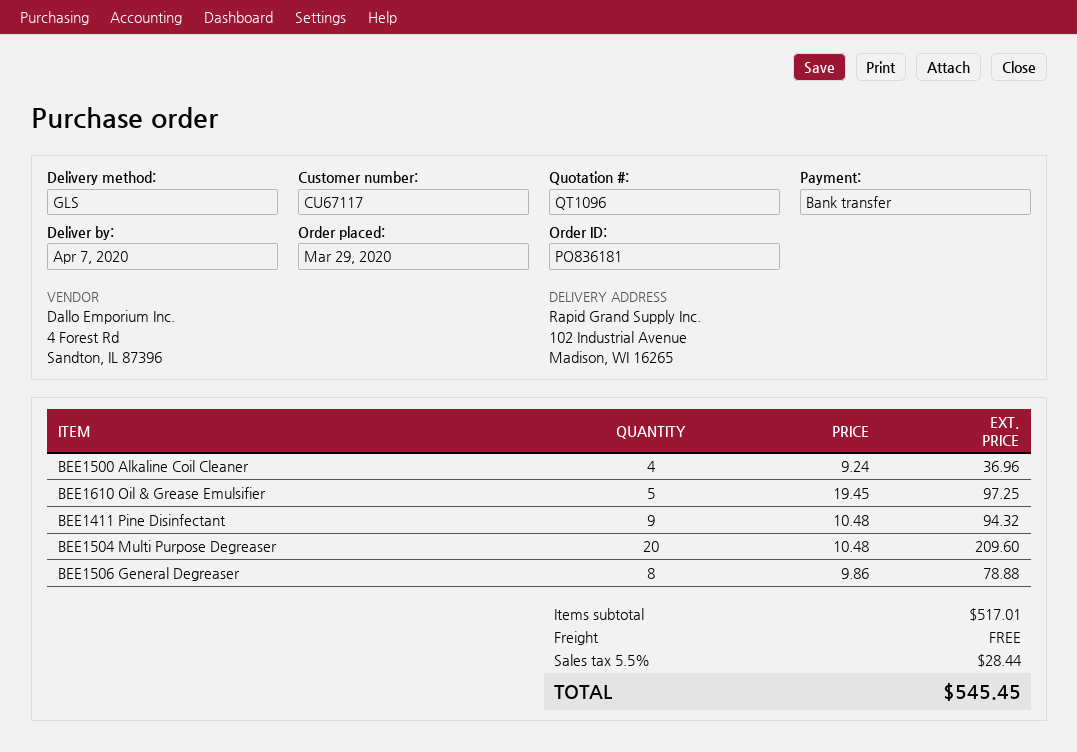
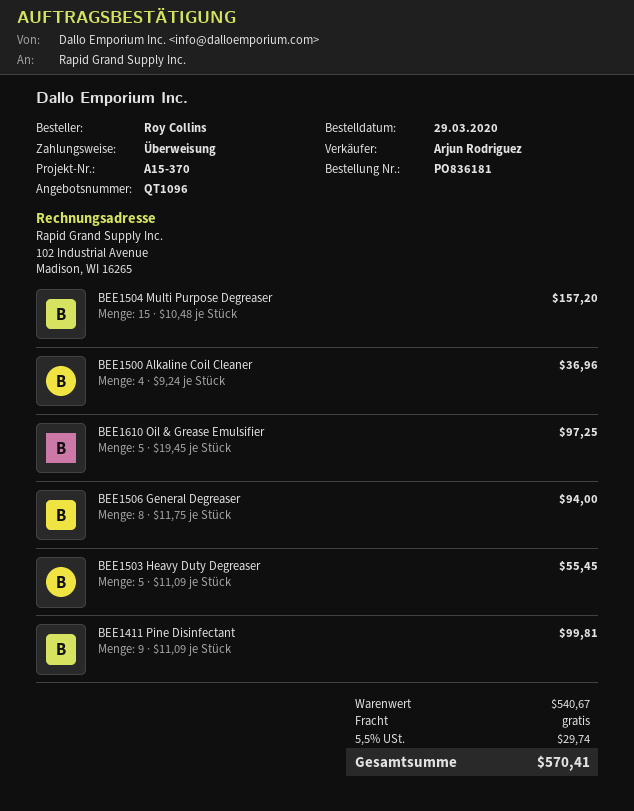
BEE1411 Pine Disinfectant: 9 x 10.48 = 94.32 -> 9 x 11.09 = 99.81
BEE1504 Multi Purpose Degreaser: 20 x 10.48 = 209.60 -> 15 x 10.48 = 157.20
BEE1506 General Degreaser: 8 x 9.86 = 78.88 -> 8 x 11.75 = 94.00
BEE1503 Heavy Duty Degreaser: none -> 5 x 11.09 = 55.45
subtotal: 517.01 -> 540.67
tax: 5.5% = 28.44 -> 5.5% = 29.74
total: 545.45 -> 570.41

